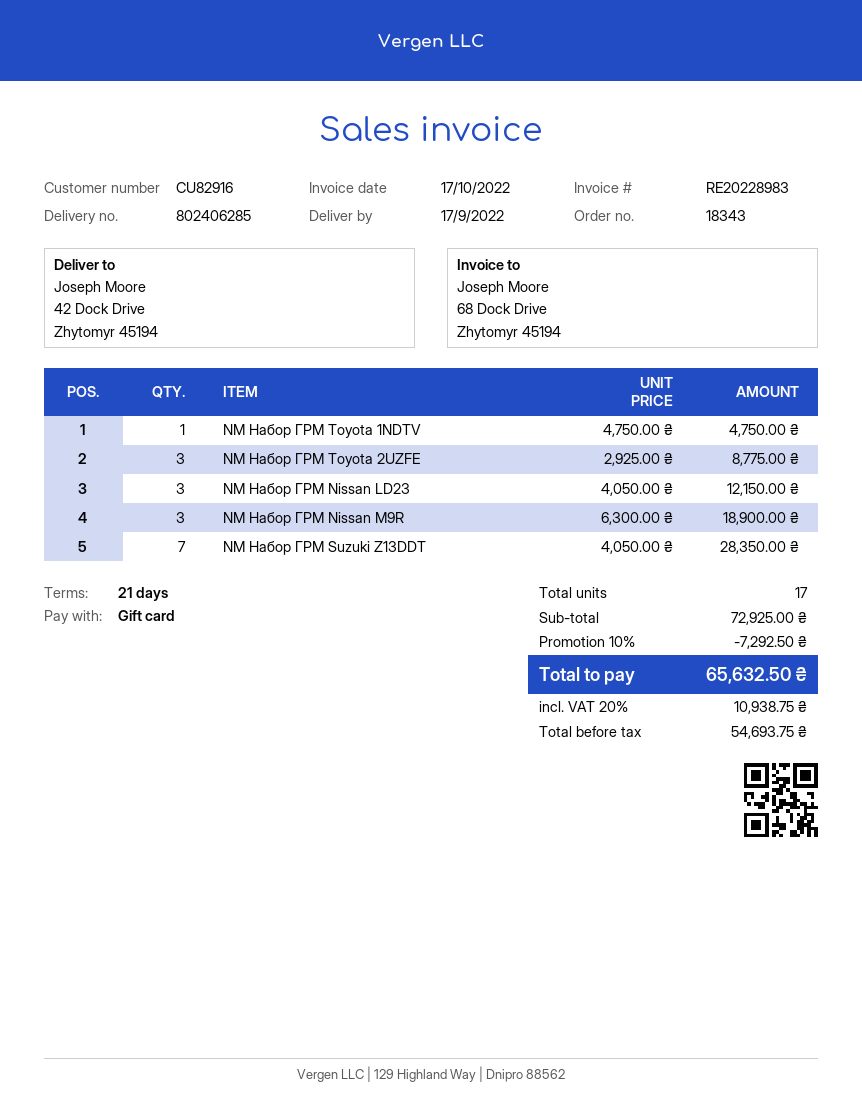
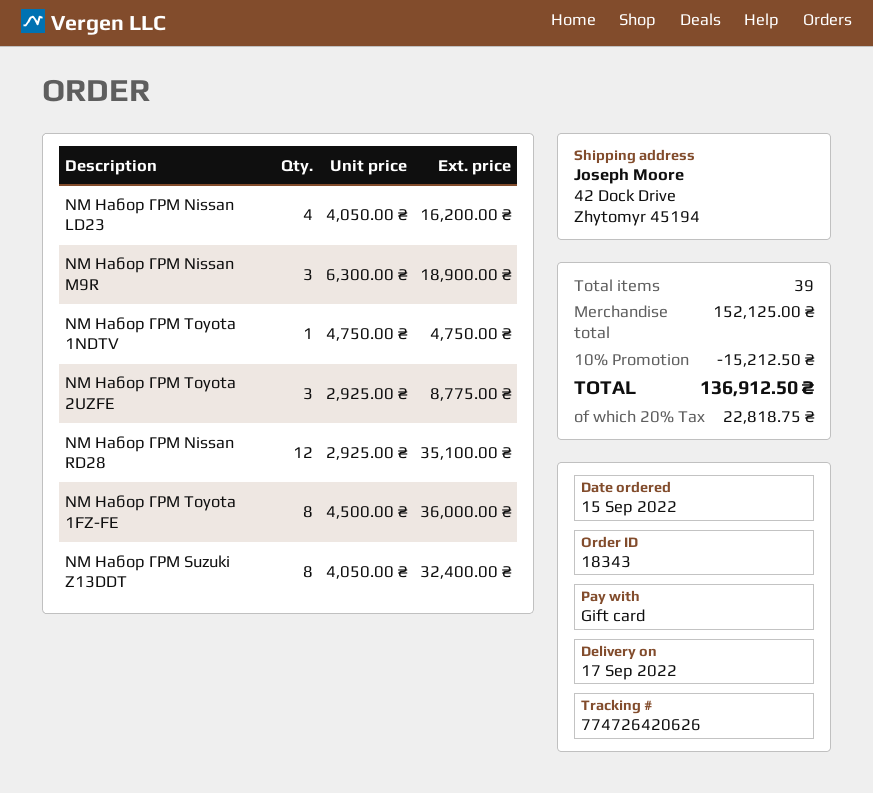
NM Набор ГРМ Nissan LD23: 3 x 4050.00 = 12150.00 -> 4 x 4050.00 = 16200.00
NM Набор ГРМ Suzuki Z13DDT: 7 x 4050.00 = 28350.00 -> 8 x 4050.00 = 32400.00
NM Набор ГРМ Nissan RD28: none -> 12 x 2925.00 = 35100.00
NM Набор ГРМ Toyota 1FZ-FE: none -> 8 x 4500.00 = 36000.00
total quantity: 17 -> 39
subtotal: 72925.00 -> 152125.00
discount: 10% = 7292.50 -> 10% = 15212.50
tax: 20% = 10938.75 -> 20% = 22818.75
total: 65632.50 -> 136912.50

